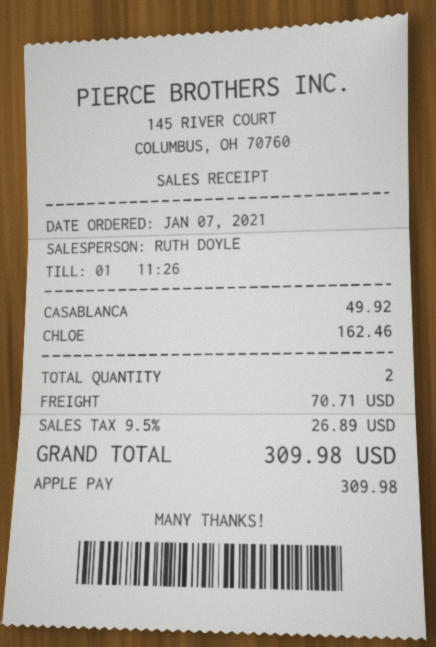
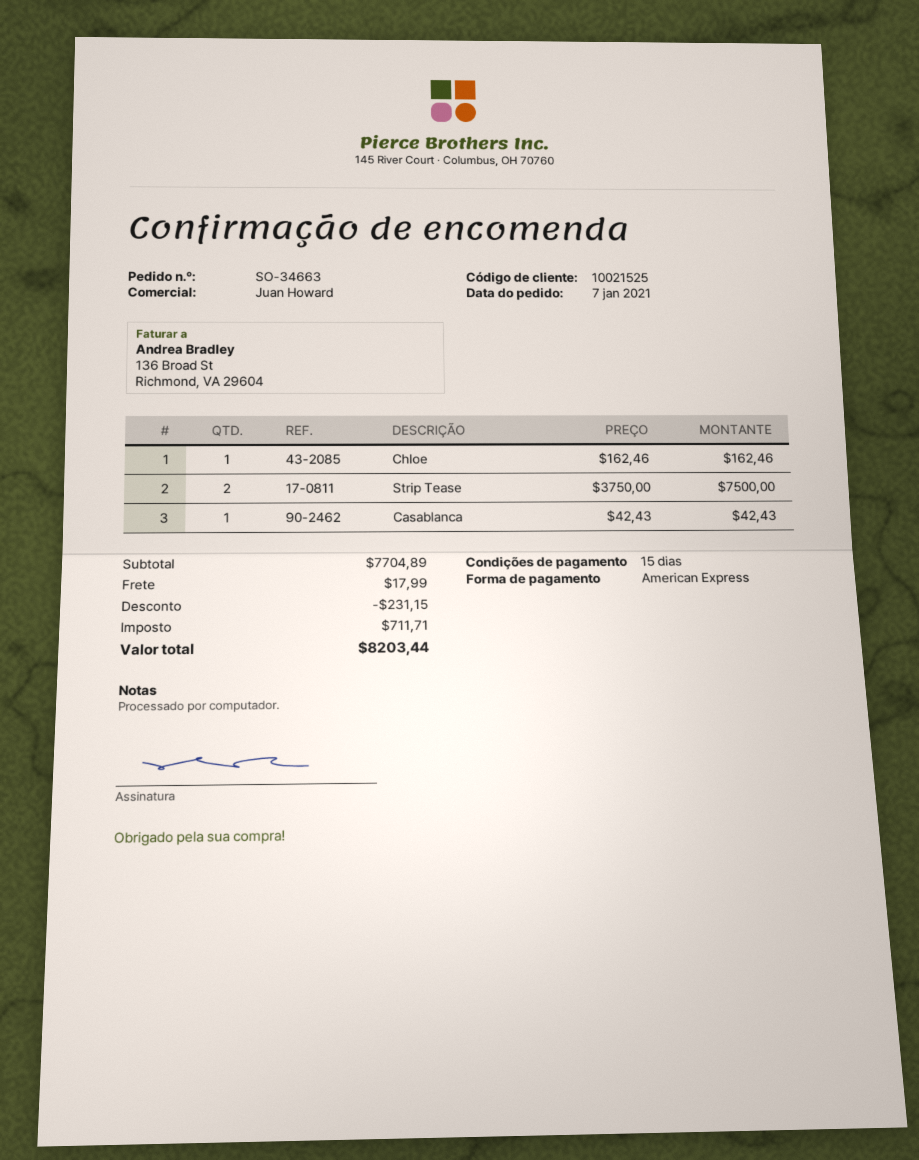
sales rep: RUTH DOYLE -> Juan Howard
payment method: Apple Pay -> American Express
CASABLANCA: 1 x 49.92 = 49.92 -> 1 x 42.43 = 42.43
Strip Tease: none -> 2 x 3750.00 = 7500.00
discount: none -> 231.15
shipping: 70.71 -> 17.99
tax: 26.89 -> 711.71
total: 309.98 -> 8203.44

